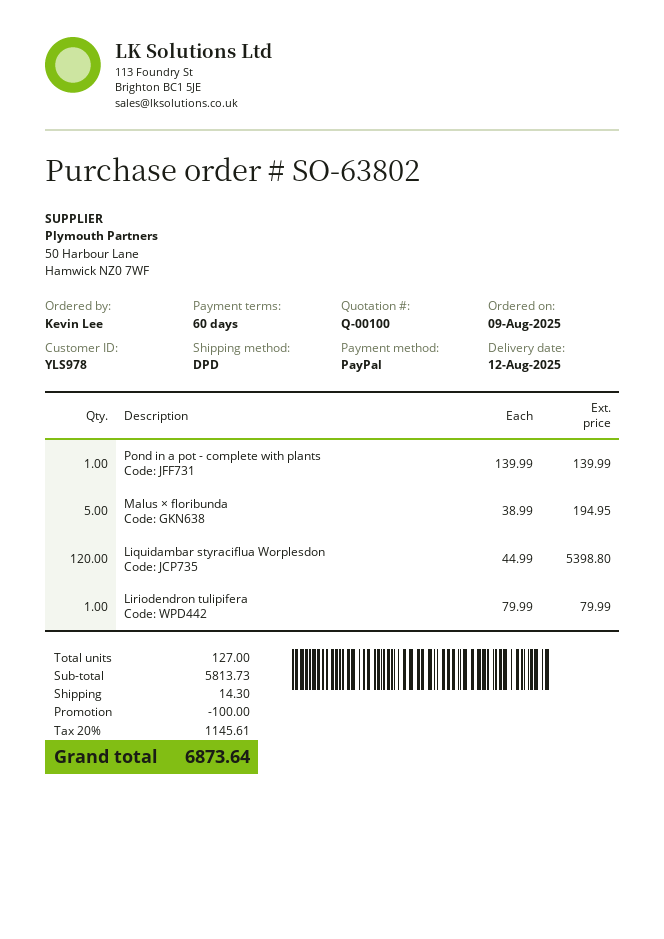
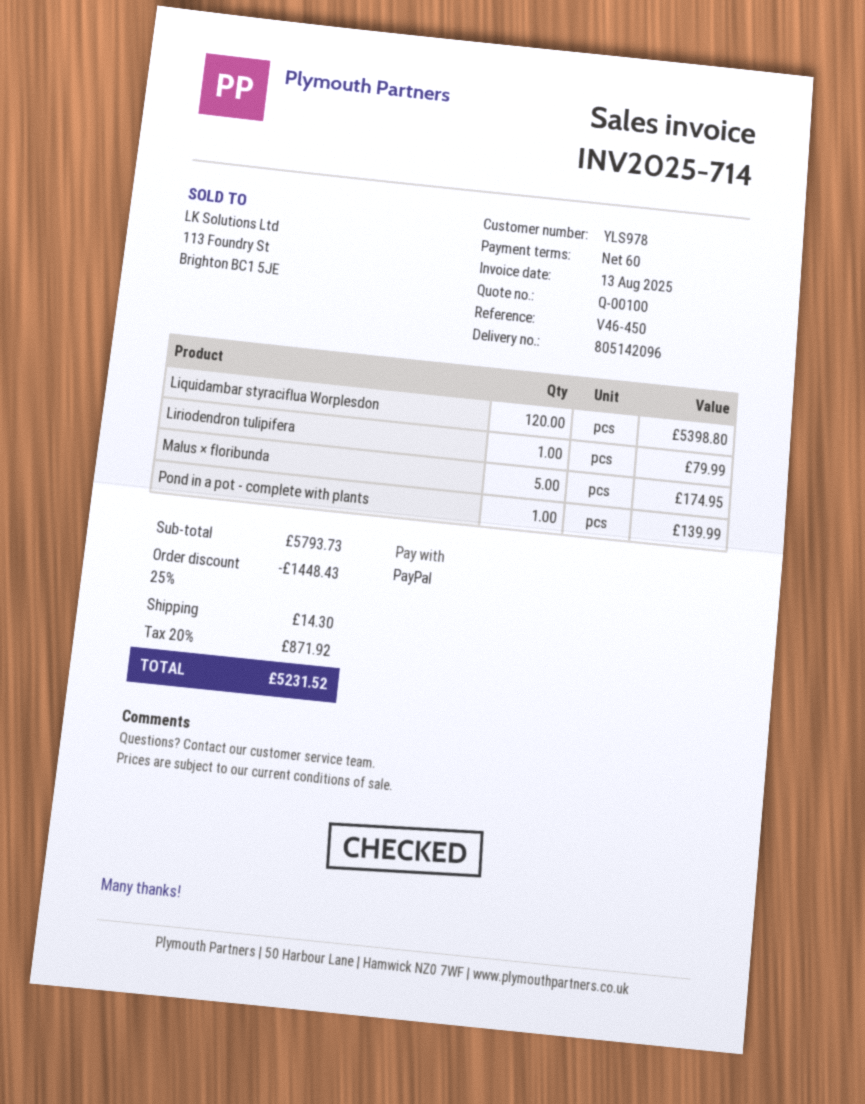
Malus × floribunda: 5 for 194.95 -> 5 for 174.95
subtotal: 5813.73 -> 5793.73
discount: 100.00 -> 1448.43
tax: 20% = 1145.61 -> 20% = 871.92
total: 6873.64 -> 5231.52

